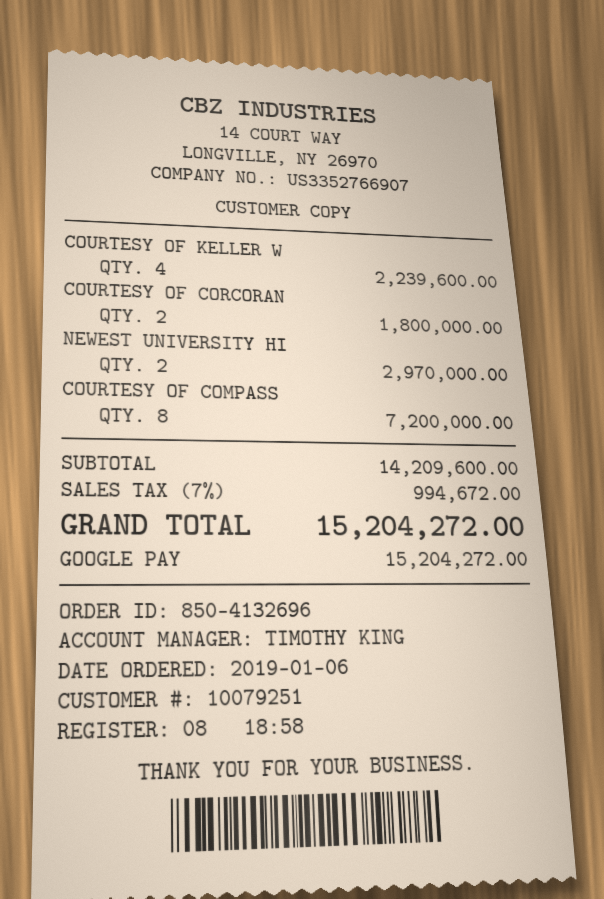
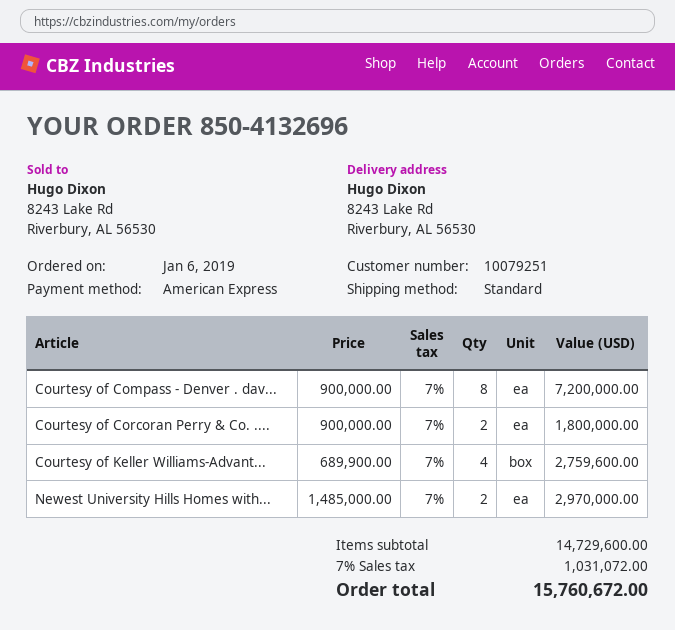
payment method: Google Pay -> American Express
COURTESY OF KELLER W: 4 for 2239600.00 -> 4 for 2759600.00
subtotal: 14209600.00 -> 14729600.00
tax: 7% = 994672.00 -> 7% = 1031072.00
total: 15204272.00 -> 15760672.00

